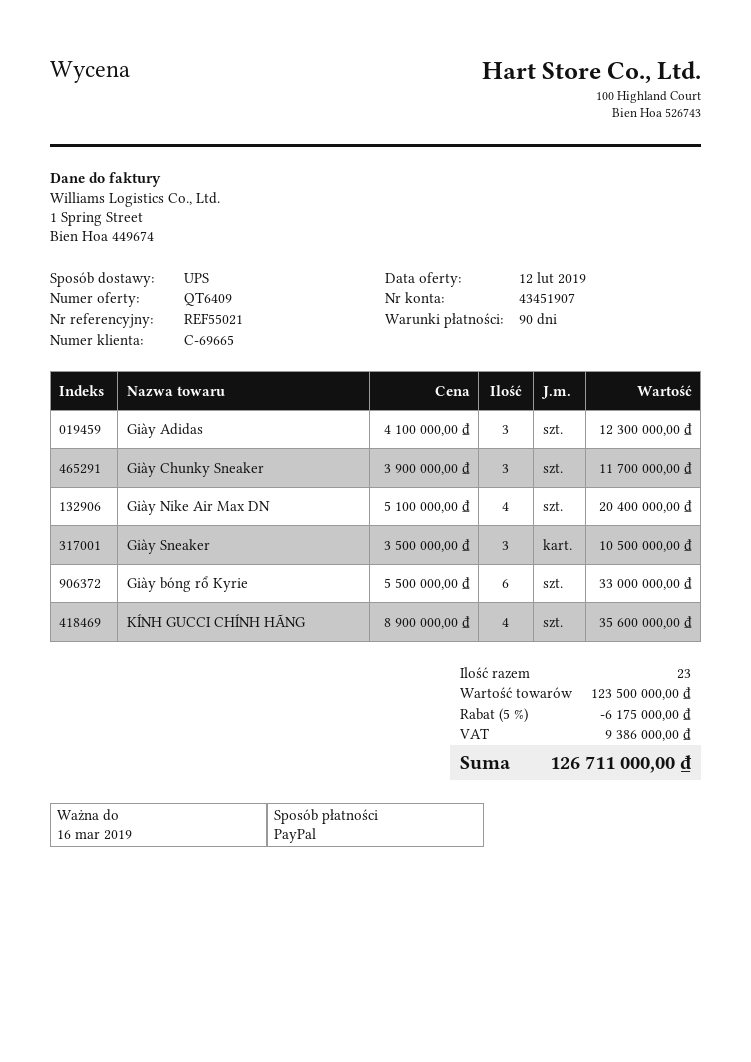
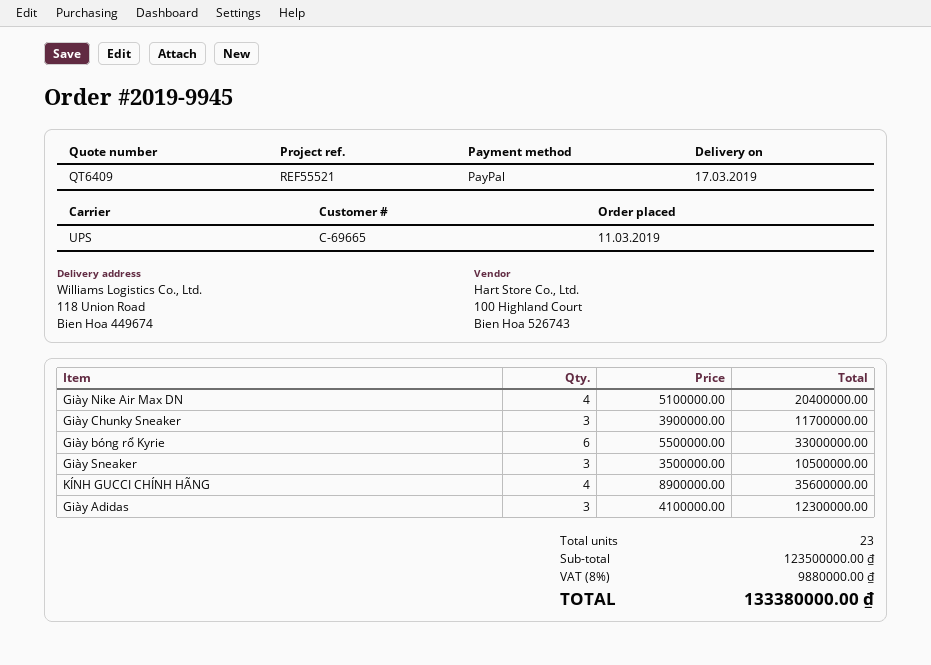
reference: REF55021 -> REF55521
discount: 5% = 6175000.00 -> none
tax: 9386000.00 -> 9880000.00
total: 126711000.00 -> 133380000.00

